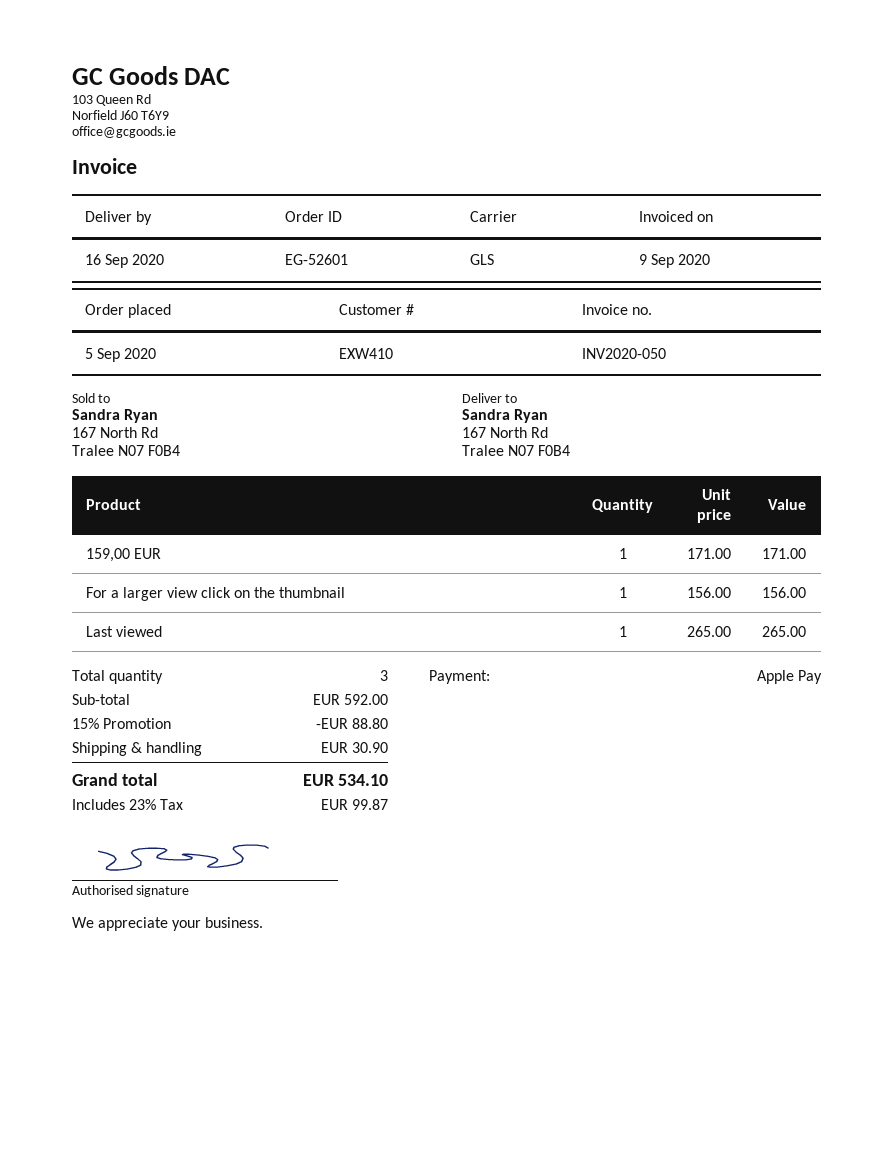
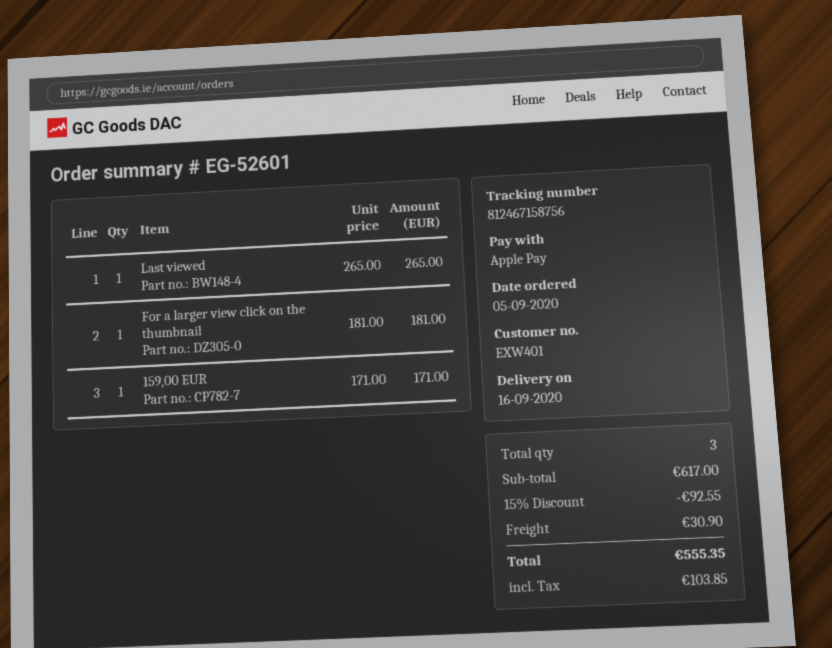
customer number: EXW410 -> EXW401
For a larger view click on the thumbnail: 1 x 156.00 = 156.00 -> 1 x 181.00 = 181.00
subtotal: 592.00 -> 617.00
discount: 15% = 88.80 -> 15% = 92.55
tax: 99.87 -> 103.85
total: 534.10 -> 555.35

